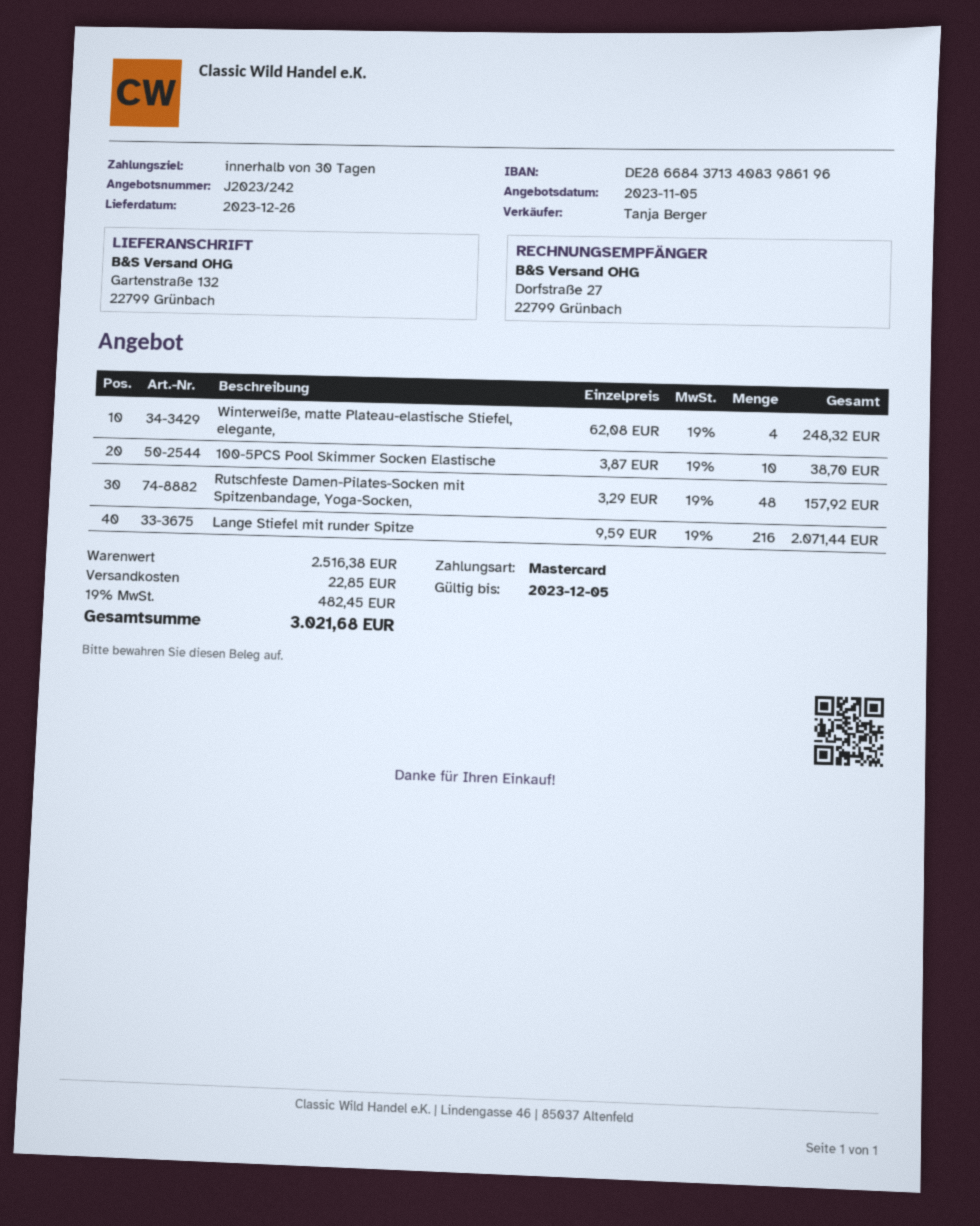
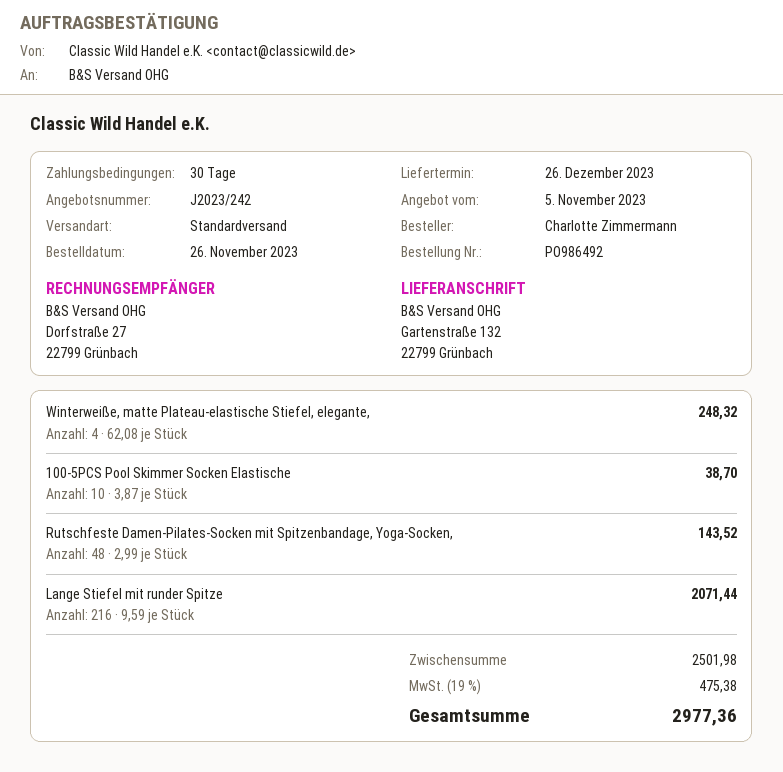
Rutschfeste Damen-Pilates-Socken mit Spitzenbandage, Yoga-Socken,: 48 x 3.29 = 157.92 -> 48 x 2.99 = 143.52
subtotal: 2516.38 -> 2501.98
shipping: 22.85 -> none
tax: 19% = 482.45 -> 19% = 475.38
total: 3021.68 -> 2977.36

